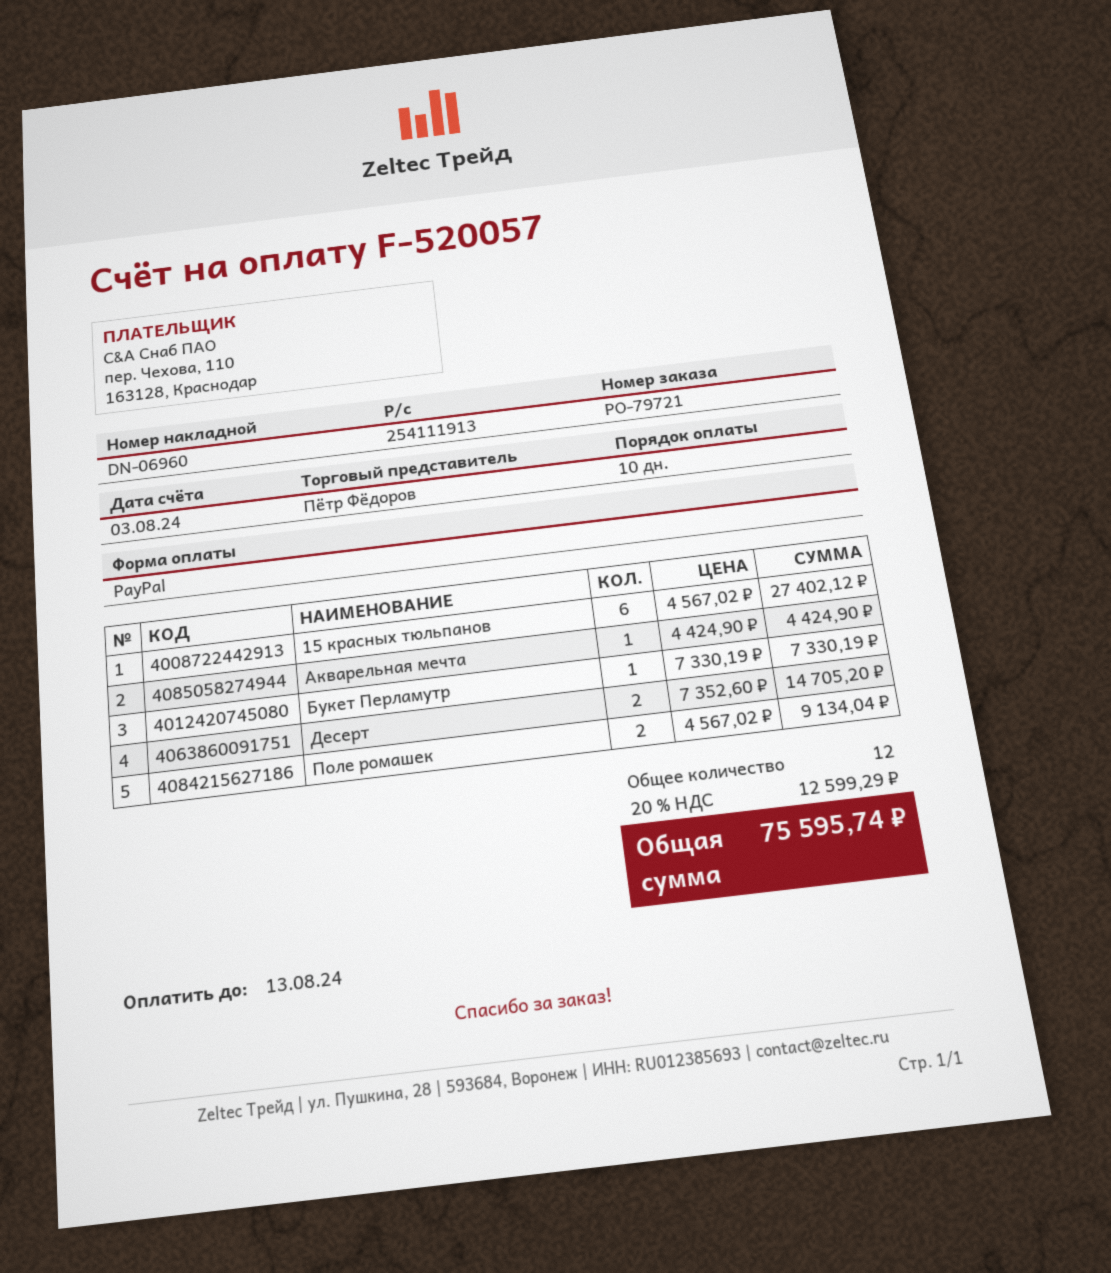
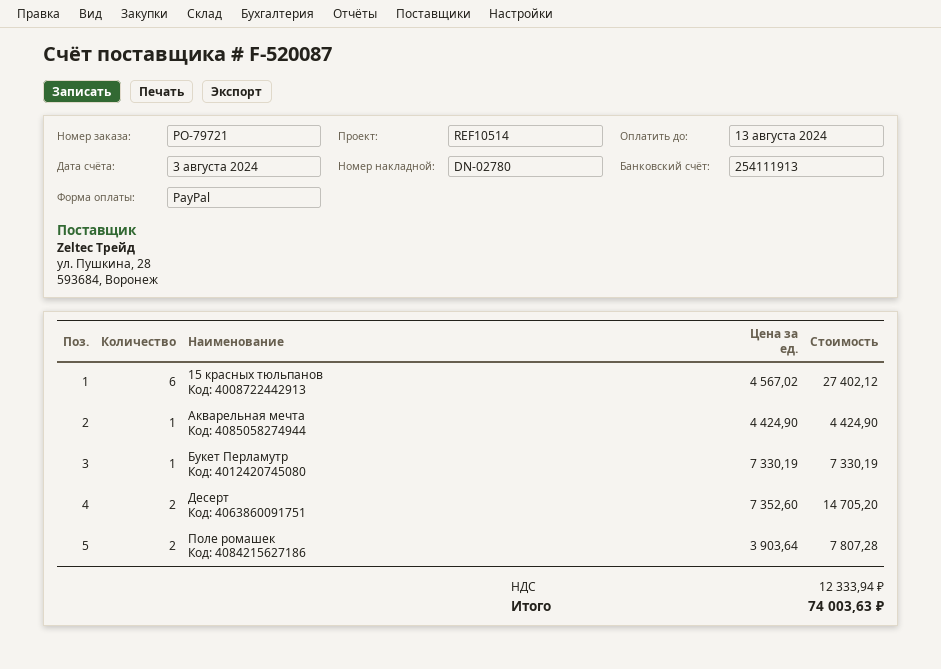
delivery note number: DN-06960 -> DN-02780
invoice number: F-520057 -> F-520087
Поле ромашек: 2 x 4567.02 = 9134.04 -> 2 x 3903.64 = 7807.28
tax: 12599.29 -> 12333.94
total: 75595.74 -> 74003.63

